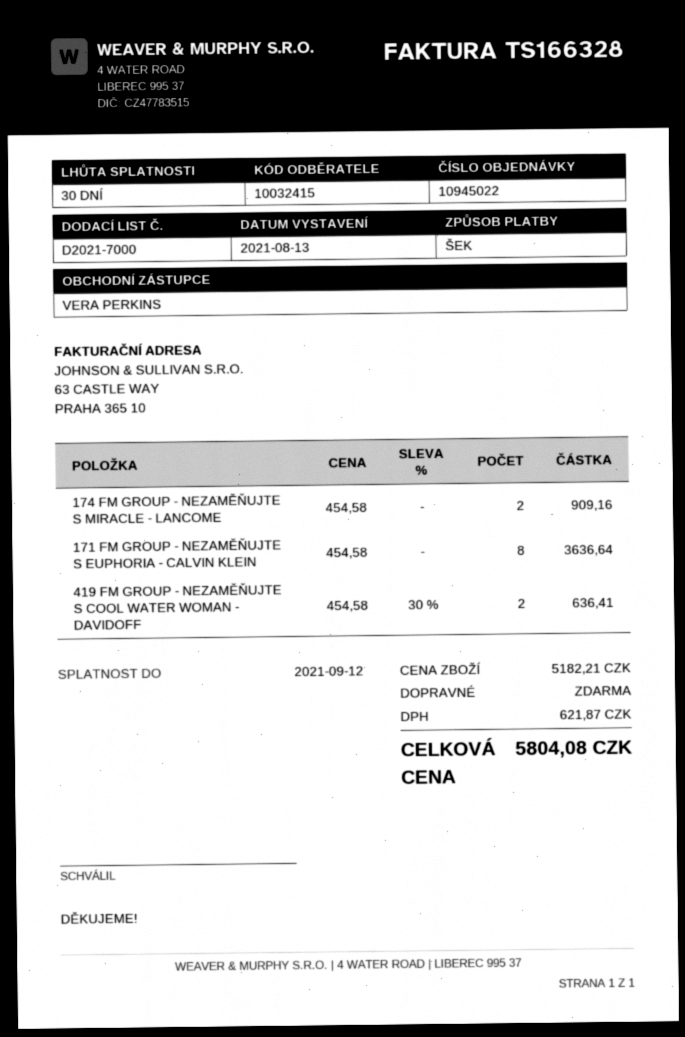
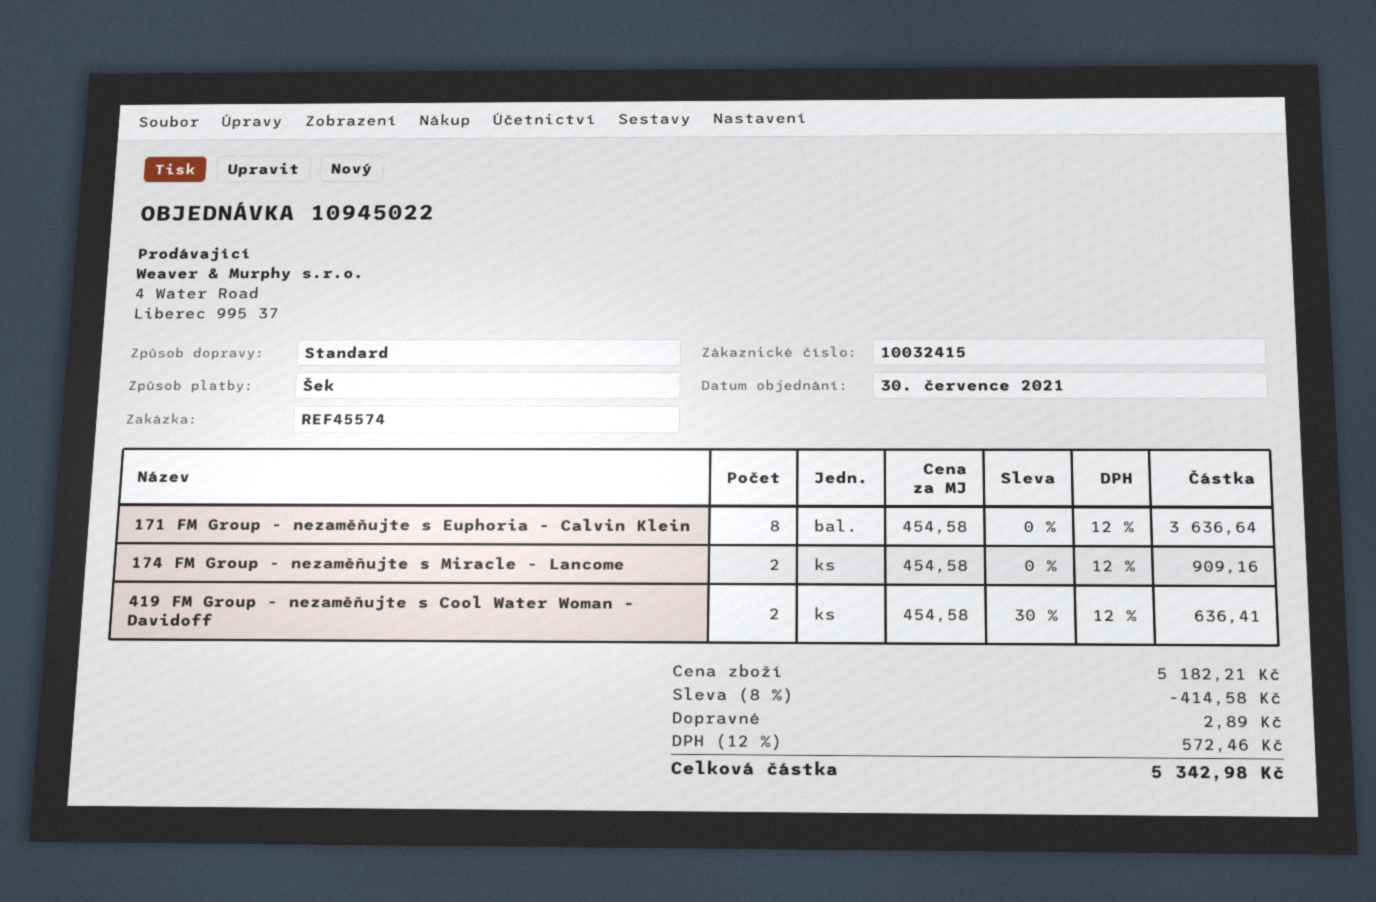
discount: none -> 8% = 414.58
shipping: 0.00 -> 2.89
tax: 621.87 -> 572.46
total: 5804.08 -> 5342.98

